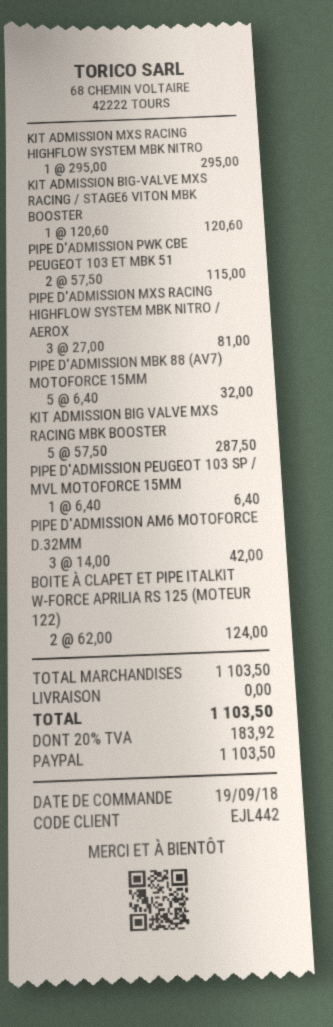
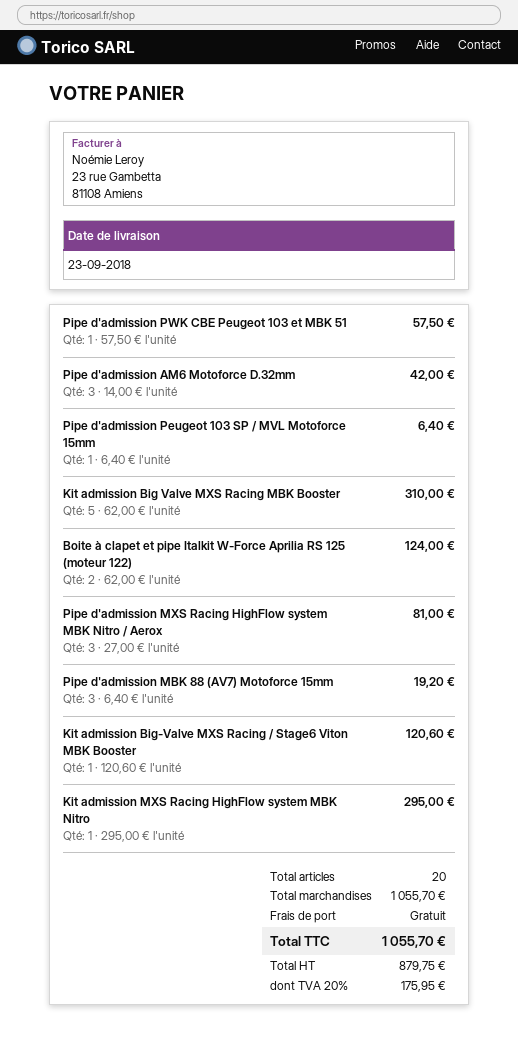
PIPE D'ADMISSION PWK CBE PEUGEOT 103 ET MBK 51: 2 x 57.50 = 115.00 -> 1 x 57.50 = 57.50
PIPE D'ADMISSION MBK 88 (AV7) MOTOFORCE 15MM: 5 x 6.40 = 32.00 -> 3 x 6.40 = 19.20
KIT ADMISSION BIG VALVE MXS RACING MBK BOOSTER: 5 x 57.50 = 287.50 -> 5 x 62.00 = 310.00
subtotal: 1103.50 -> 1055.70
tax: 20% = 183.92 -> 20% = 175.95
total: 1103.50 -> 1055.70

